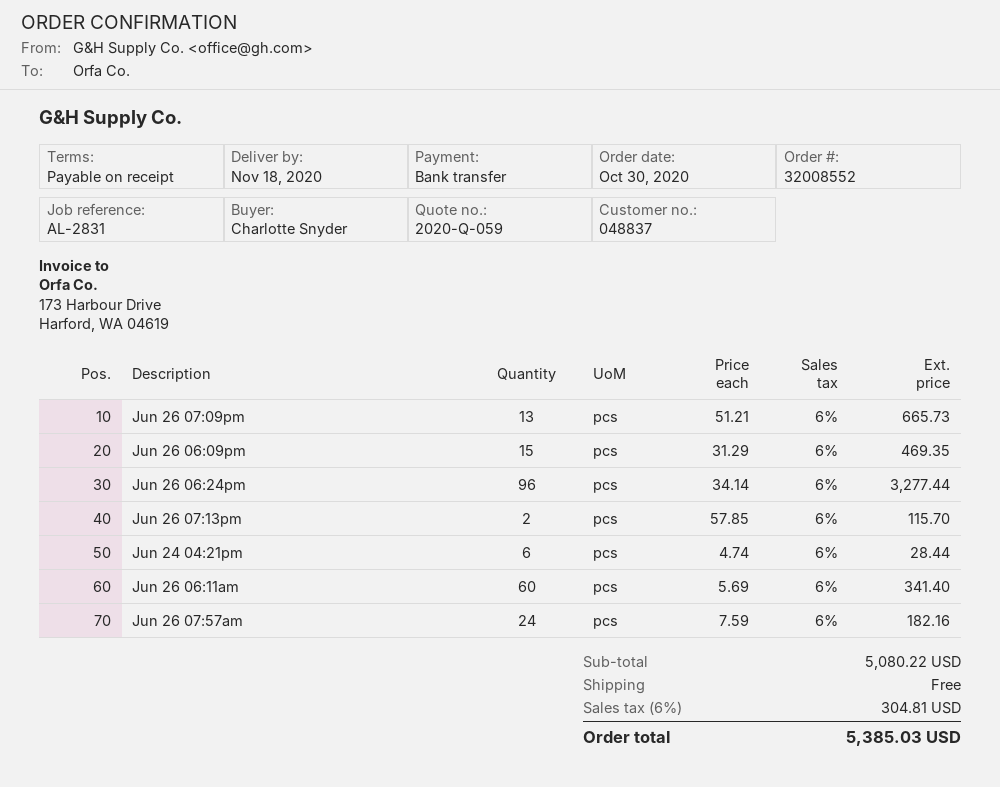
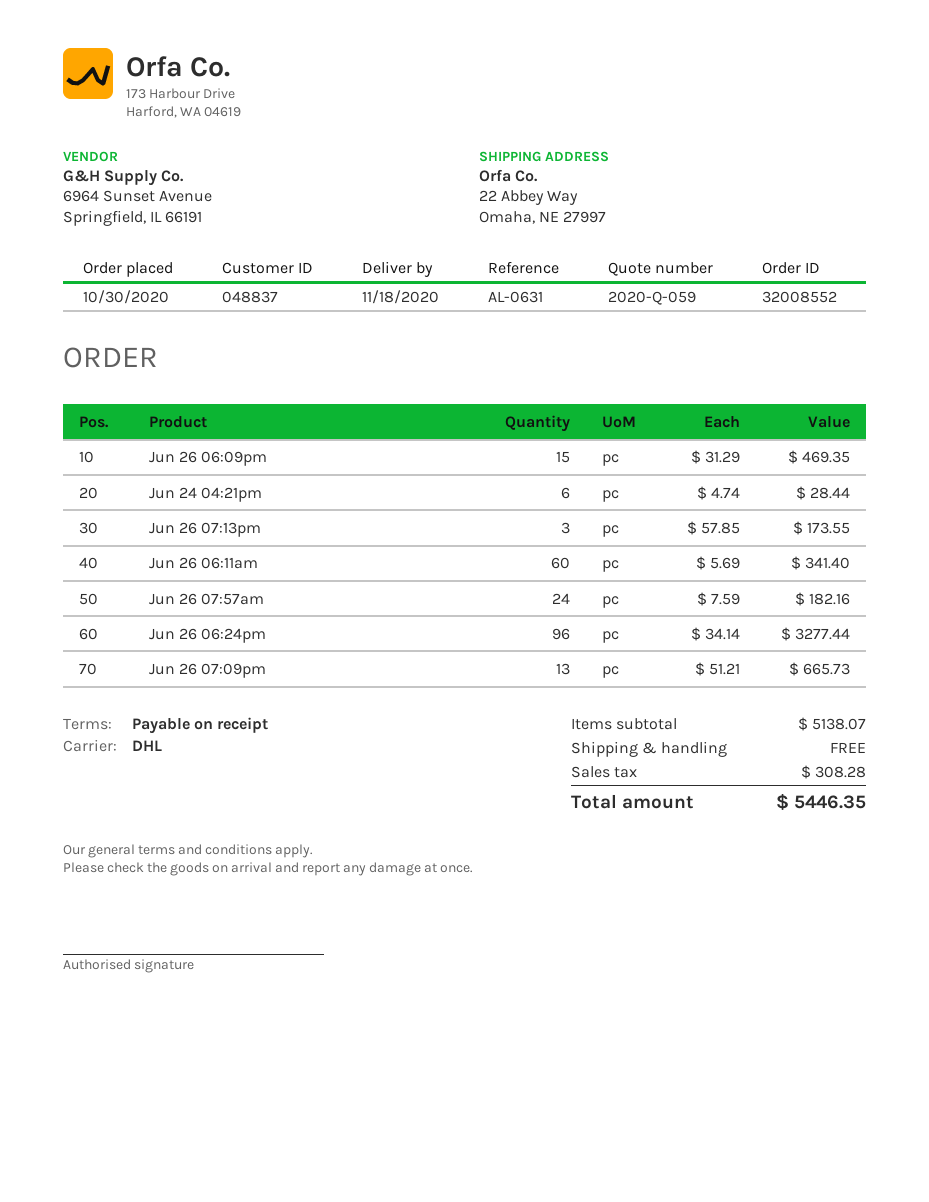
reference: AL-2831 -> AL-0631
Jun 26 07:13pm: 2 x 57.85 = 115.70 -> 3 x 57.85 = 173.55
subtotal: 5080.22 -> 5138.07
tax: 304.81 -> 308.28
total: 5385.03 -> 5446.35

